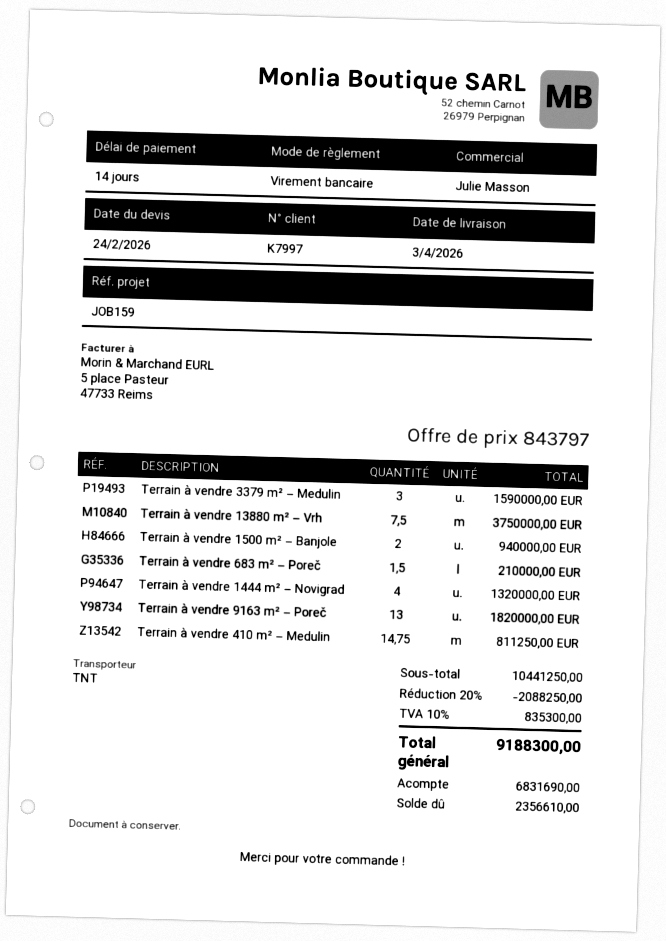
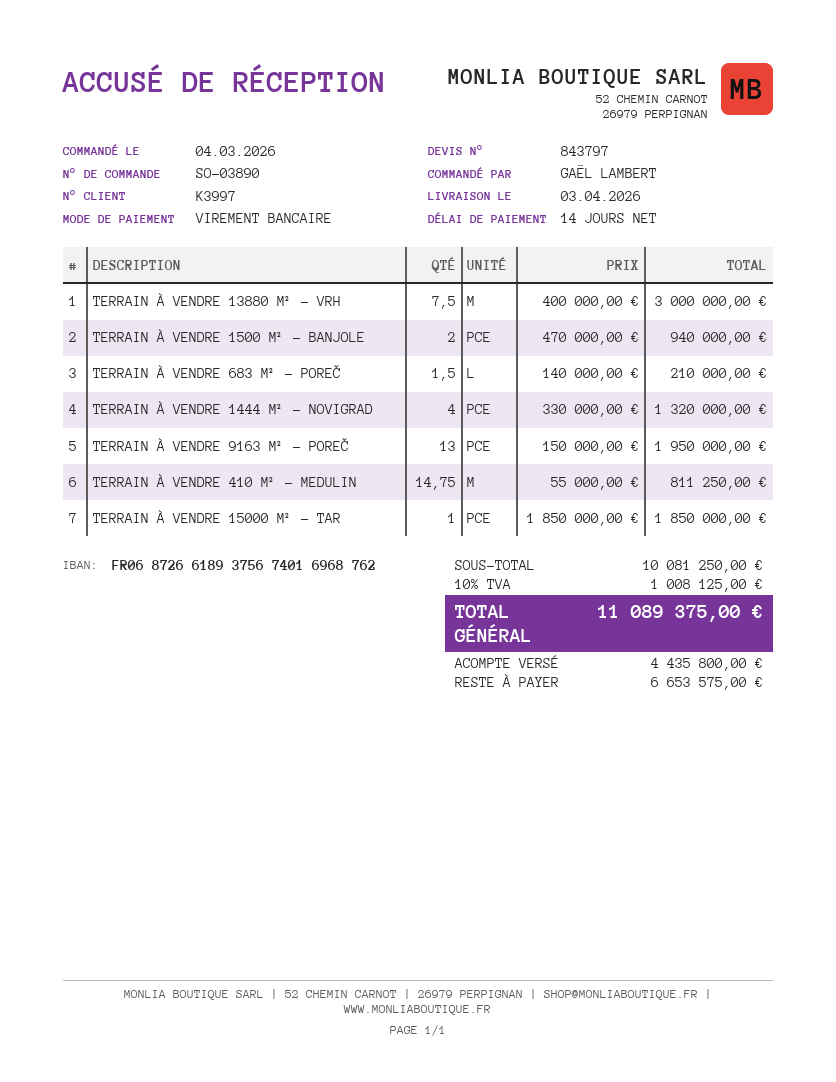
customer number: K7997 -> K3997
Terrain à vendre 3379 m² – Medulin: 3 for 1590000.00 -> none
Terrain à vendre 13880 m² – Vrh: 7.5 for 3750000.00 -> 7.5 for 3000000.00
Terrain à vendre 9163 m² – Poreč: 13 for 1820000.00 -> 13 for 1950000.00
TERRAIN À VENDRE 15000 M² – TAR: none -> 1 for 1850000.00
subtotal: 10441250.00 -> 10081250.00
discount: 20% = 2088250.00 -> none
tax: 10% = 835300.00 -> 10% = 1008125.00
total: 9188300.00 -> 11089375.00
deposit: 6831690.00 -> 4435800.00
balance: 2356610.00 -> 6653575.00

